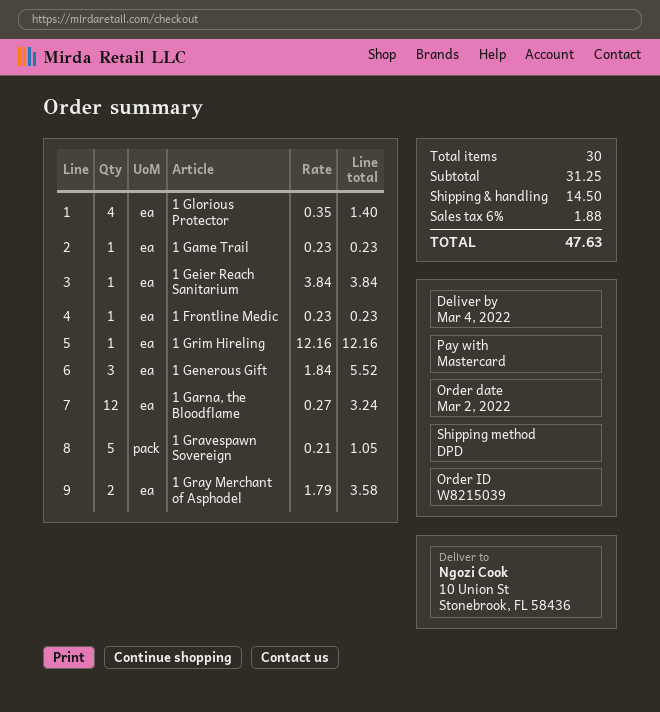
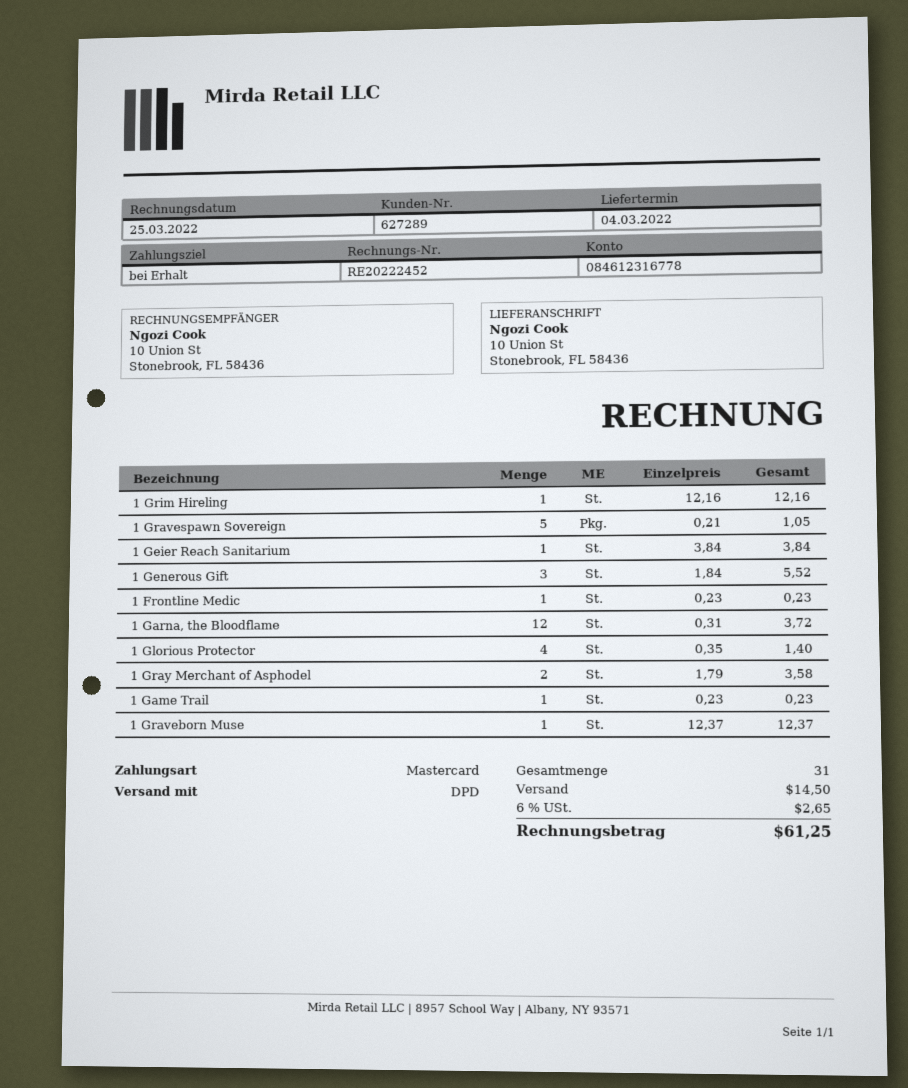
1 Garna, the Bloodflame: 12 x 0.27 = 3.24 -> 12 x 0.31 = 3.72
1 Graveborn Muse: none -> 1 x 12.37 = 12.37
total quantity: 30 -> 31
tax: 6% = 1.88 -> 6% = 2.65
total: 47.63 -> 61.25

